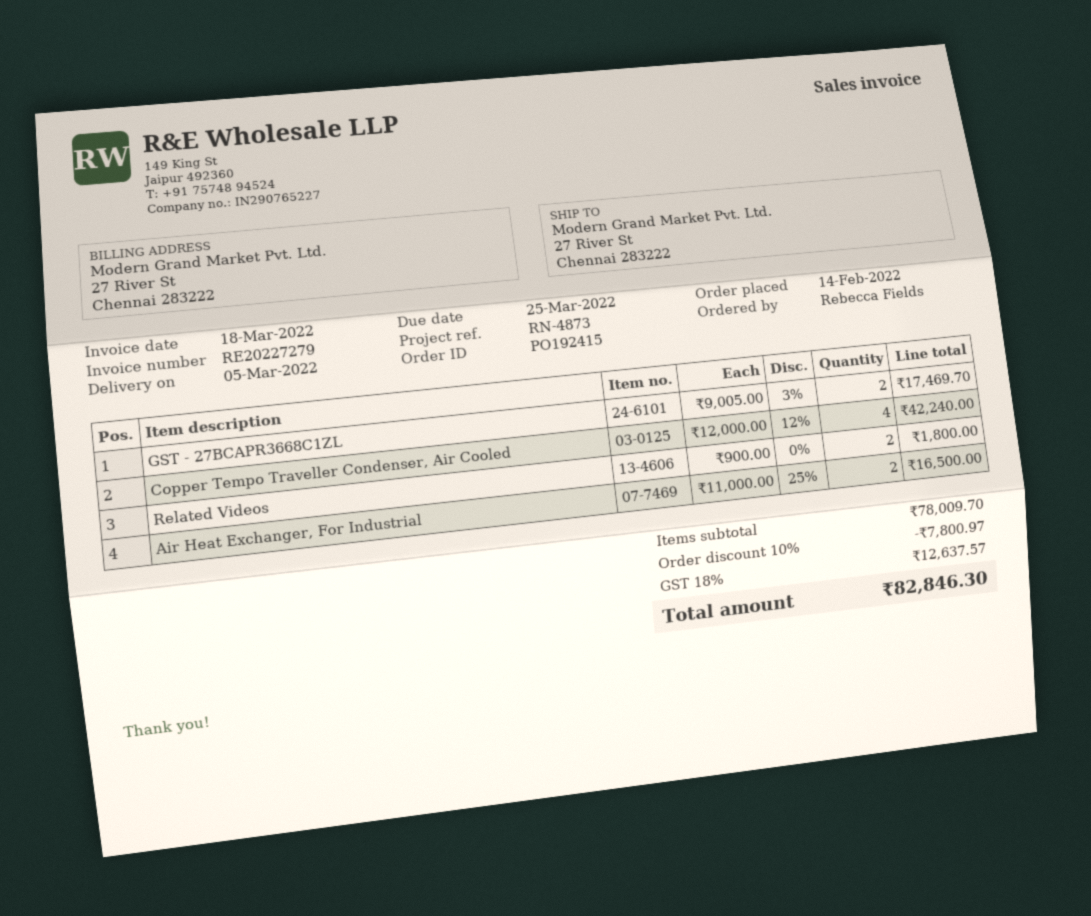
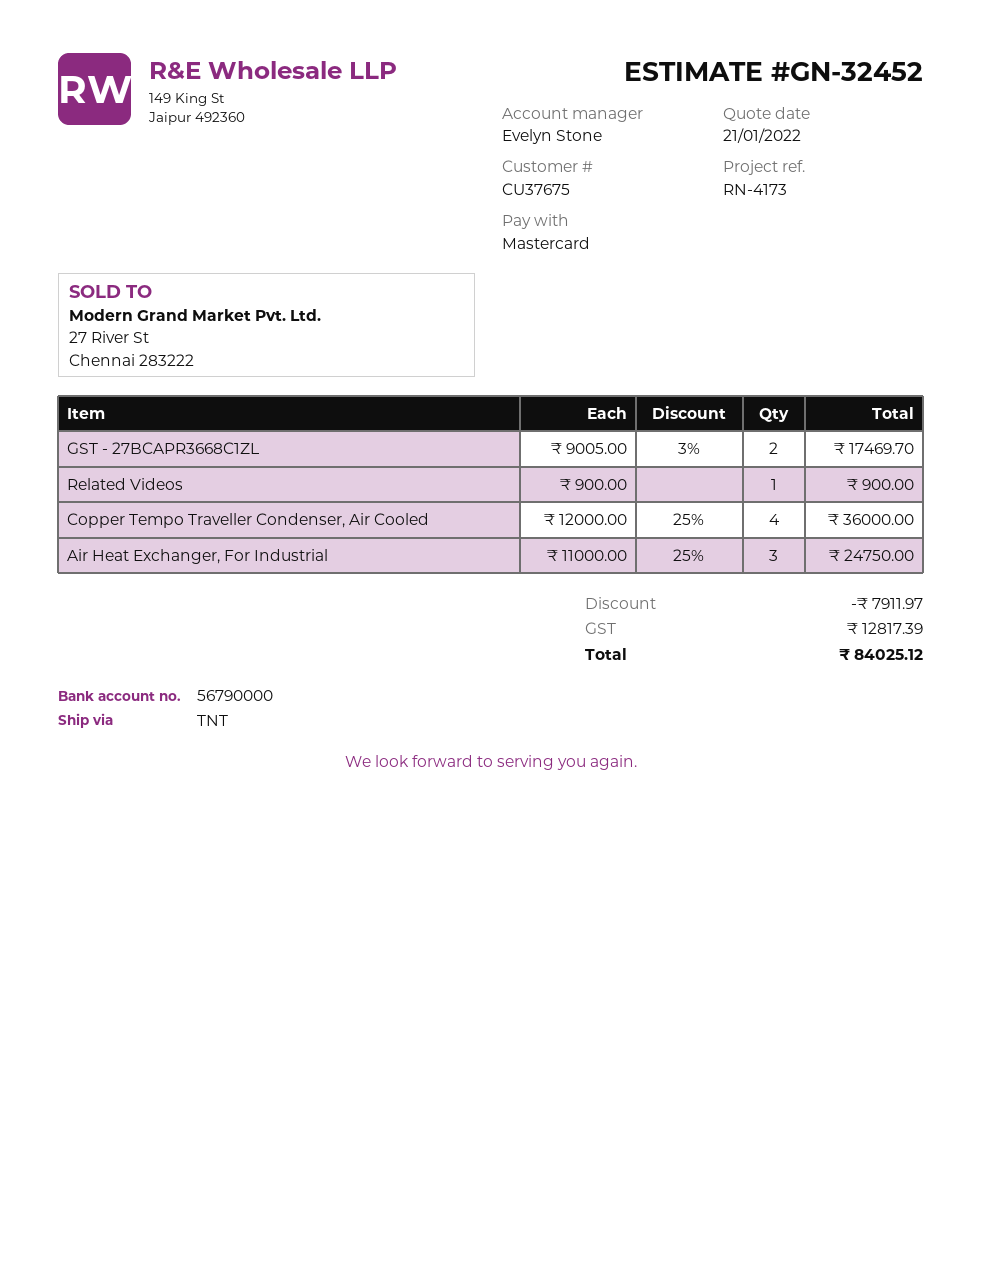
reference: RN-4873 -> RN-4173
Copper Tempo Traveller Condenser, Air Cooled: 4 x 12000.00 - 12% = 42240.00 -> 4 x 12000.00 - 25% = 36000.00
Related Videos: 2 x 900.00 = 1800.00 -> 1 x 900.00 = 900.00
Air Heat Exchanger, For Industrial: 2 x 11000.00 - 25% = 16500.00 -> 3 x 11000.00 - 25% = 24750.00
discount: 7800.97 -> 7911.97
tax: 12637.57 -> 12817.39
total: 82846.30 -> 84025.12

